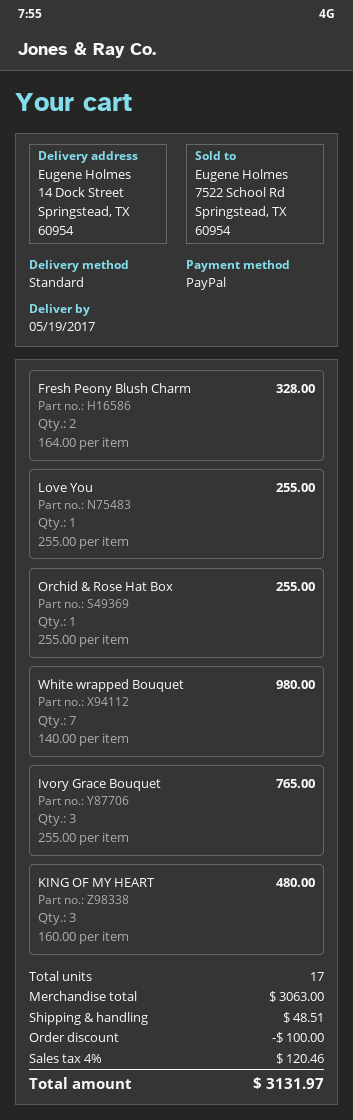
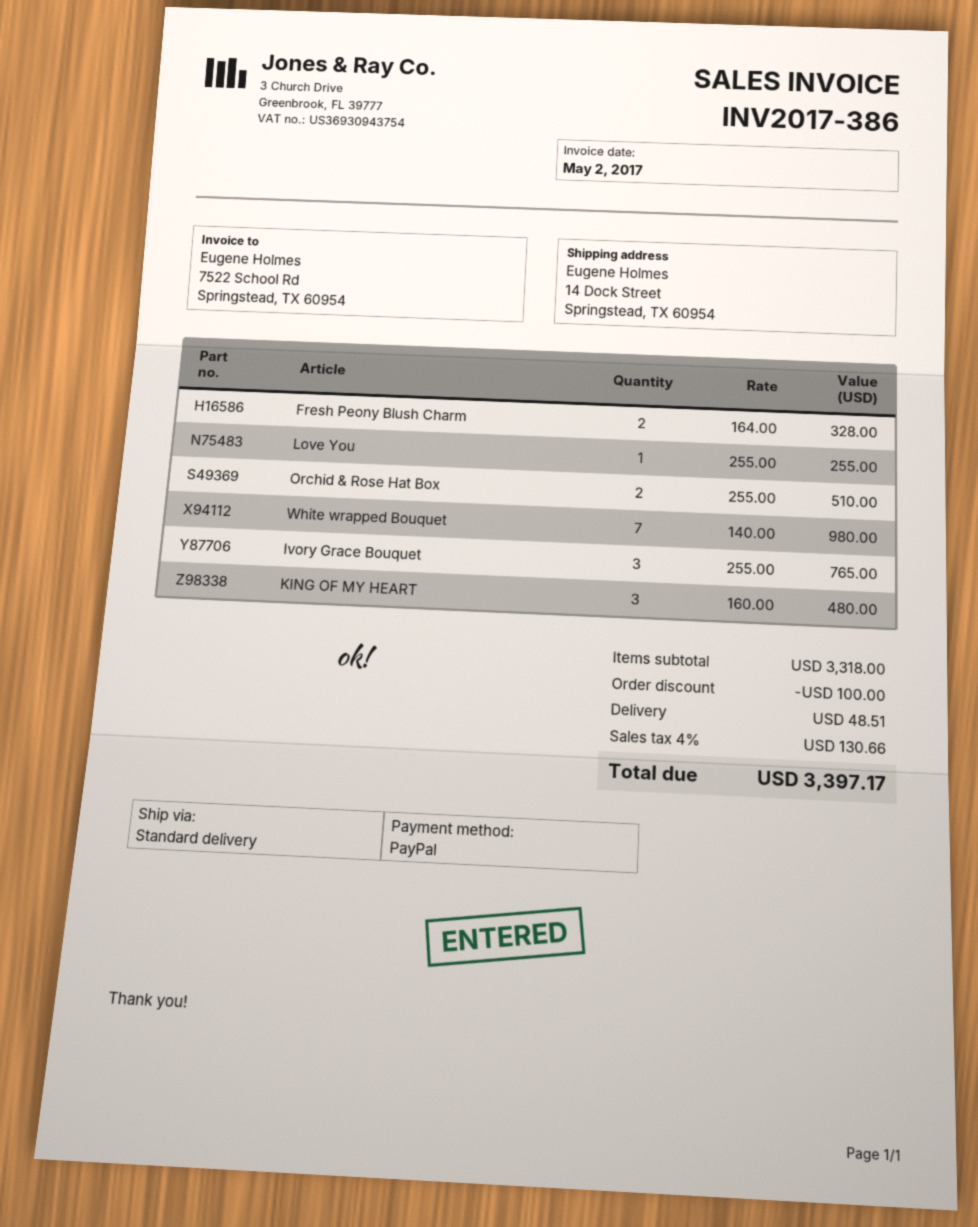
Orchid & Rose Hat Box: 1 x 255.00 = 255.00 -> 2 x 255.00 = 510.00
subtotal: 3063.00 -> 3318.00
tax: 4% = 120.46 -> 4% = 130.66
total: 3131.97 -> 3397.17

